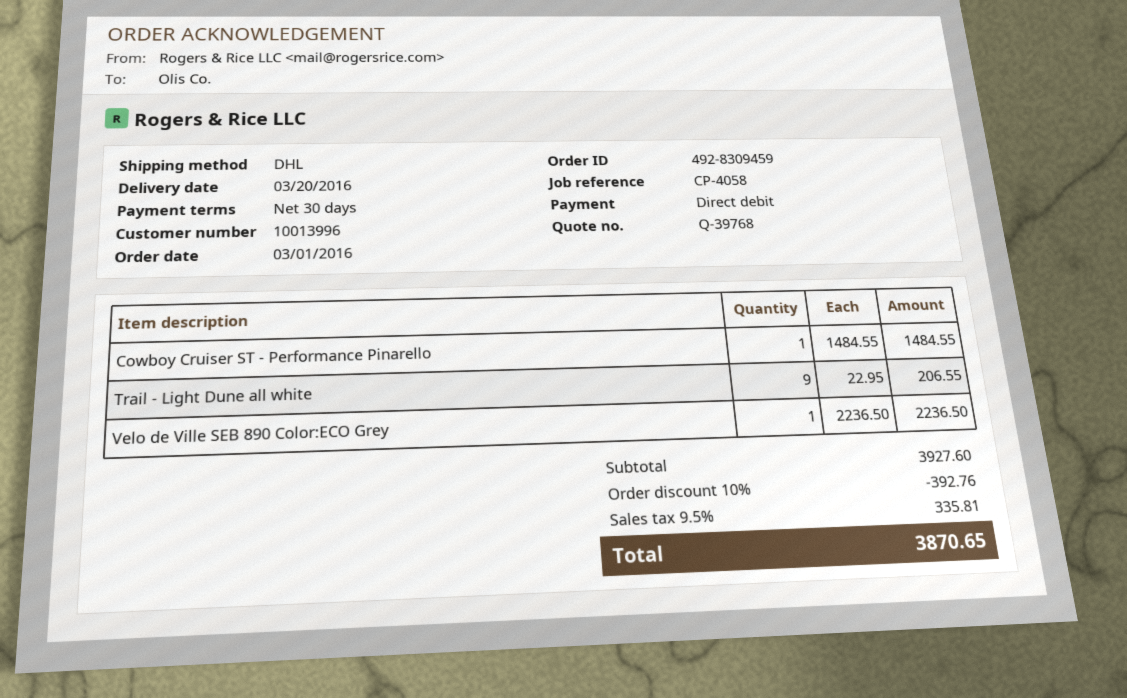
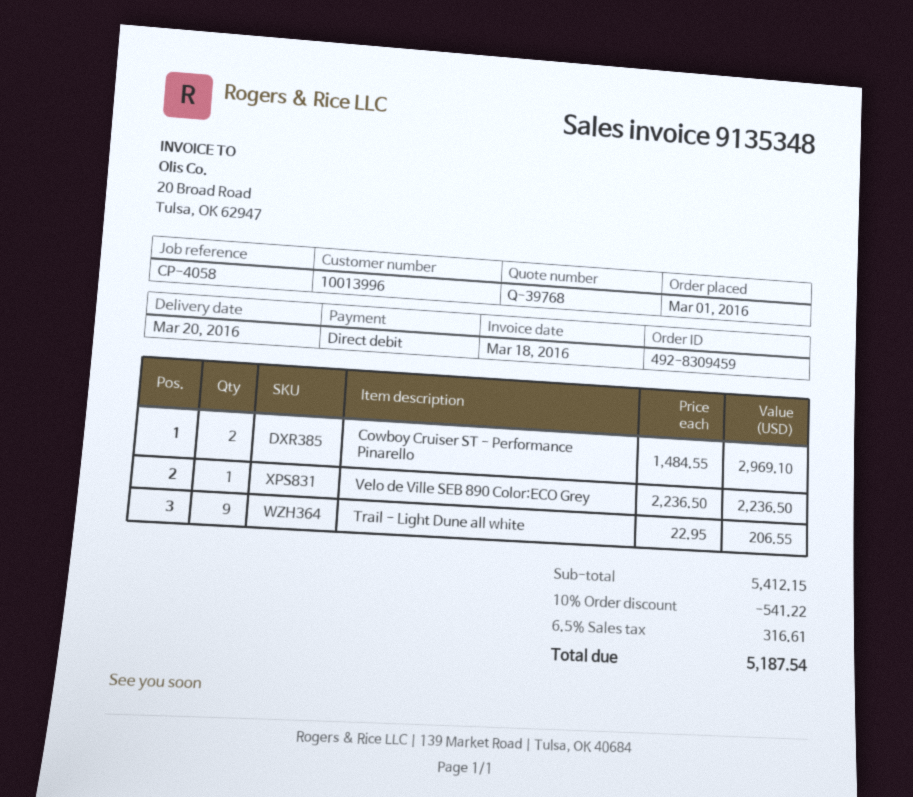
Cowboy Cruiser ST - Performance Pinarello: 1 x 1484.55 = 1484.55 -> 2 x 1484.55 = 2969.10
subtotal: 3927.60 -> 5412.15
discount: 10% = 392.76 -> 10% = 541.22
tax: 9.5% = 335.81 -> 6.5% = 316.61
total: 3870.65 -> 5187.54

